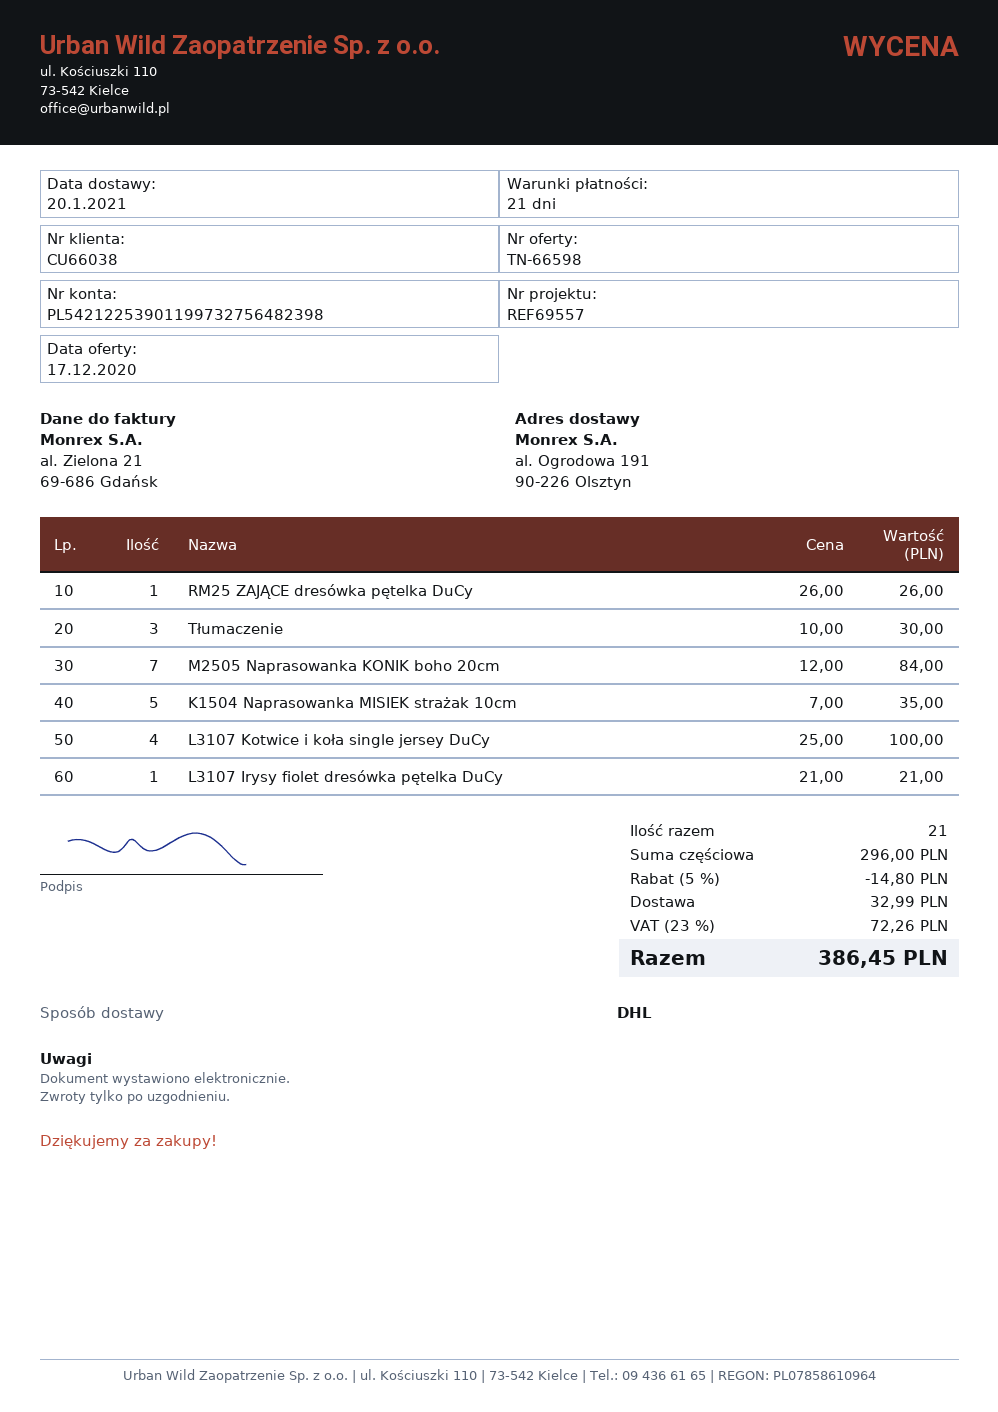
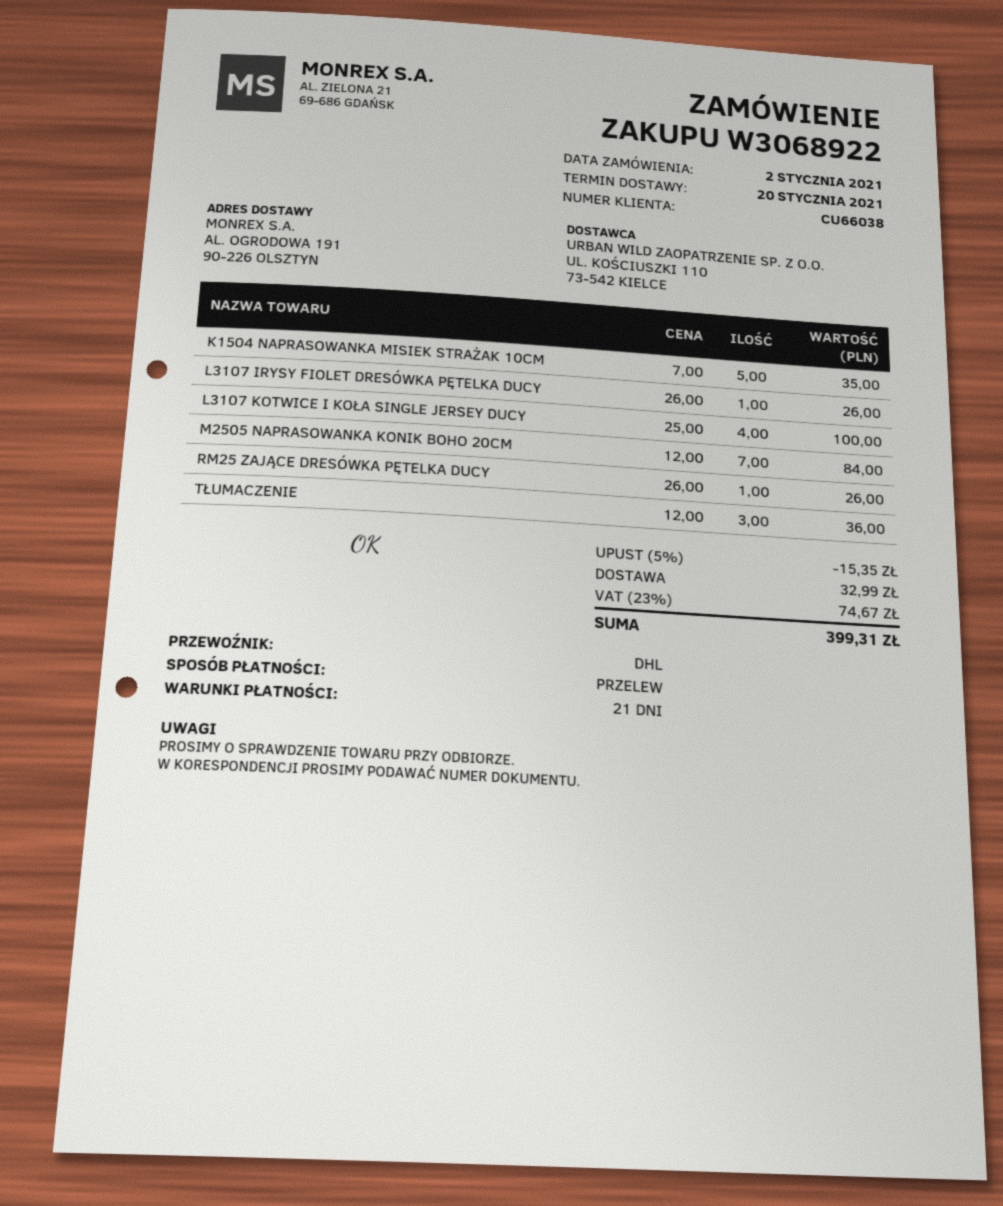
Tłumaczenie: 3 x 10.00 = 30.00 -> 3 x 12.00 = 36.00
L3107 Irysy fiolet dresówka pętelka DuCy: 1 x 21.00 = 21.00 -> 1 x 26.00 = 26.00
discount: 5% = 14.80 -> 5% = 15.35
tax: 23% = 72.26 -> 23% = 74.67
total: 386.45 -> 399.31

